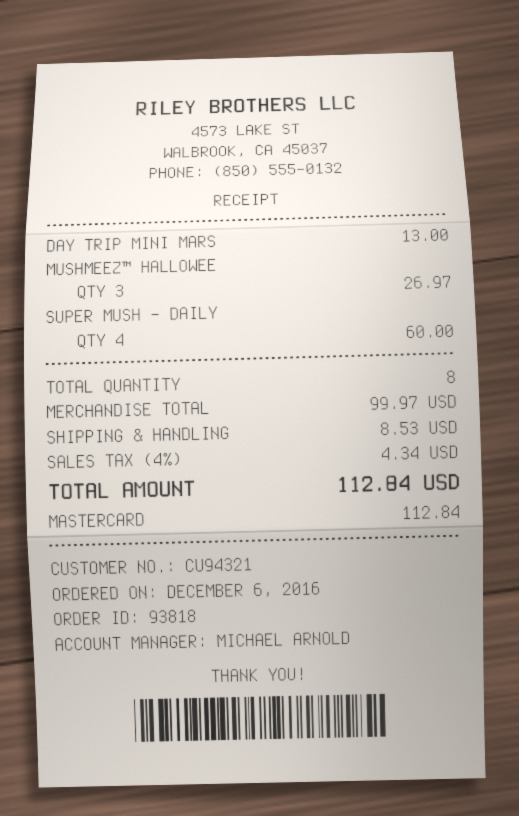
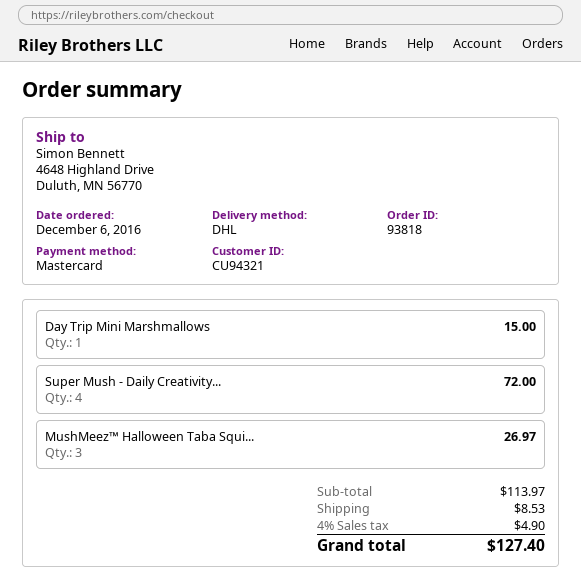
DAY TRIP MINI MARS: 1 for 13.00 -> 1 for 15.00
SUPER MUSH - DAILY: 4 for 60.00 -> 4 for 72.00
subtotal: 99.97 -> 113.97
tax: 4% = 4.34 -> 4% = 4.90
total: 112.84 -> 127.40

